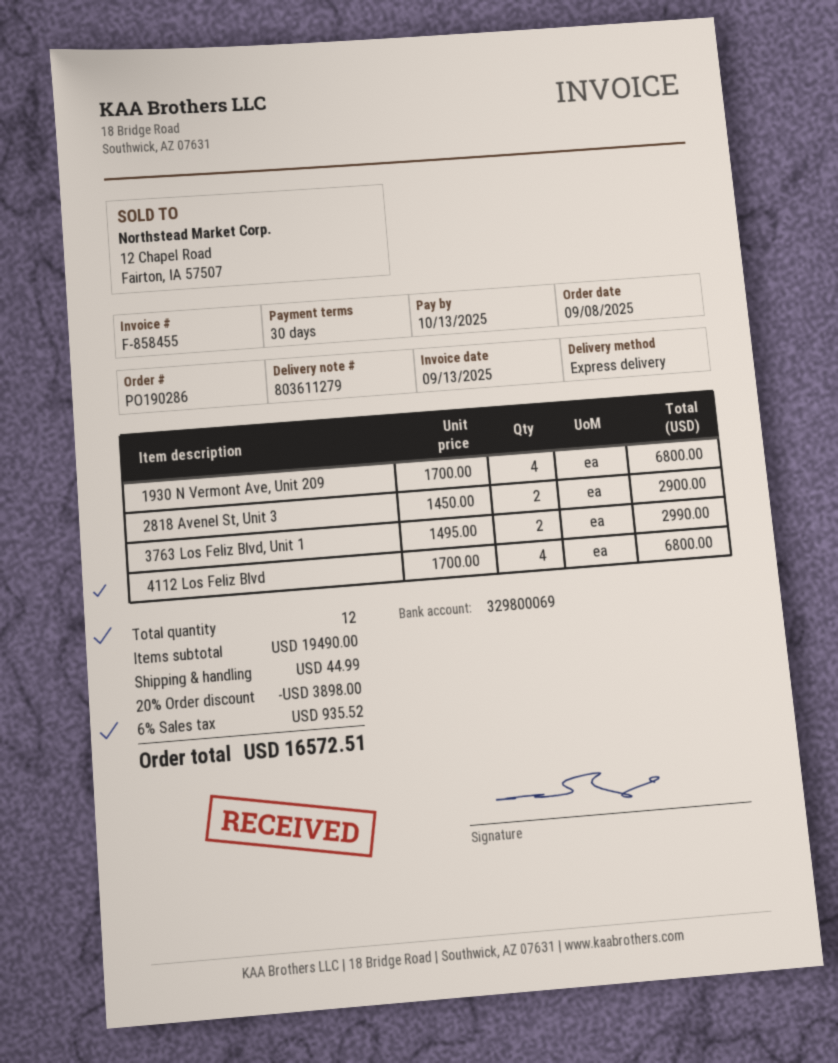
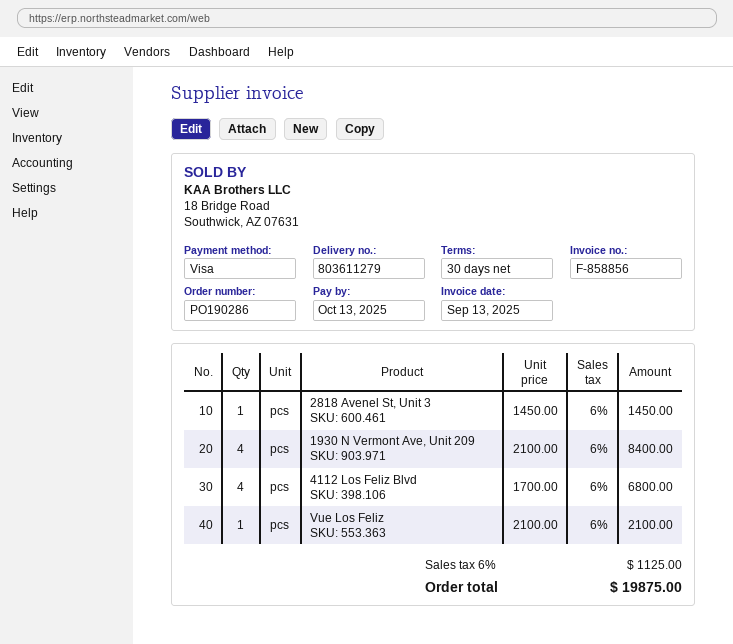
invoice number: F-858455 -> F-858856
1930 N Vermont Ave, Unit 209: 4 x 1700.00 = 6800.00 -> 4 x 2100.00 = 8400.00
2818 Avenel St, Unit 3: 2 x 1450.00 = 2900.00 -> 1 x 1450.00 = 1450.00
3763 Los Feliz Blvd, Unit 1: 2 x 1495.00 = 2990.00 -> none
Vue Los Feliz: none -> 1 x 2100.00 = 2100.00
discount: 20% = 3898.00 -> none
shipping: 44.99 -> none
tax: 6% = 935.52 -> 6% = 1125.00
total: 16572.51 -> 19875.00

